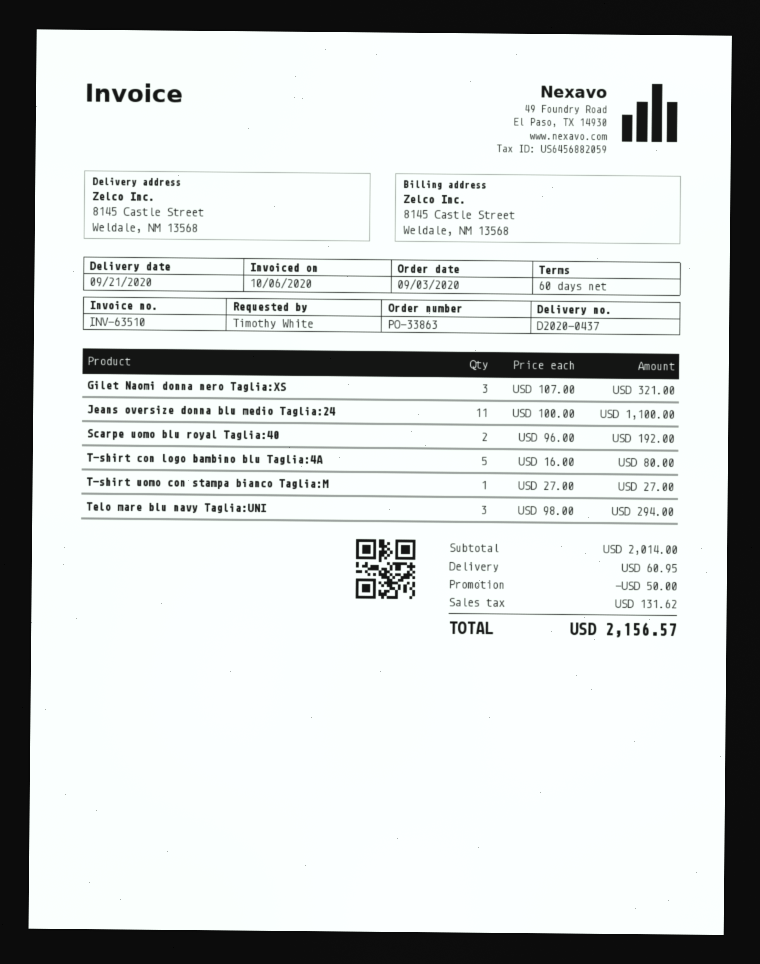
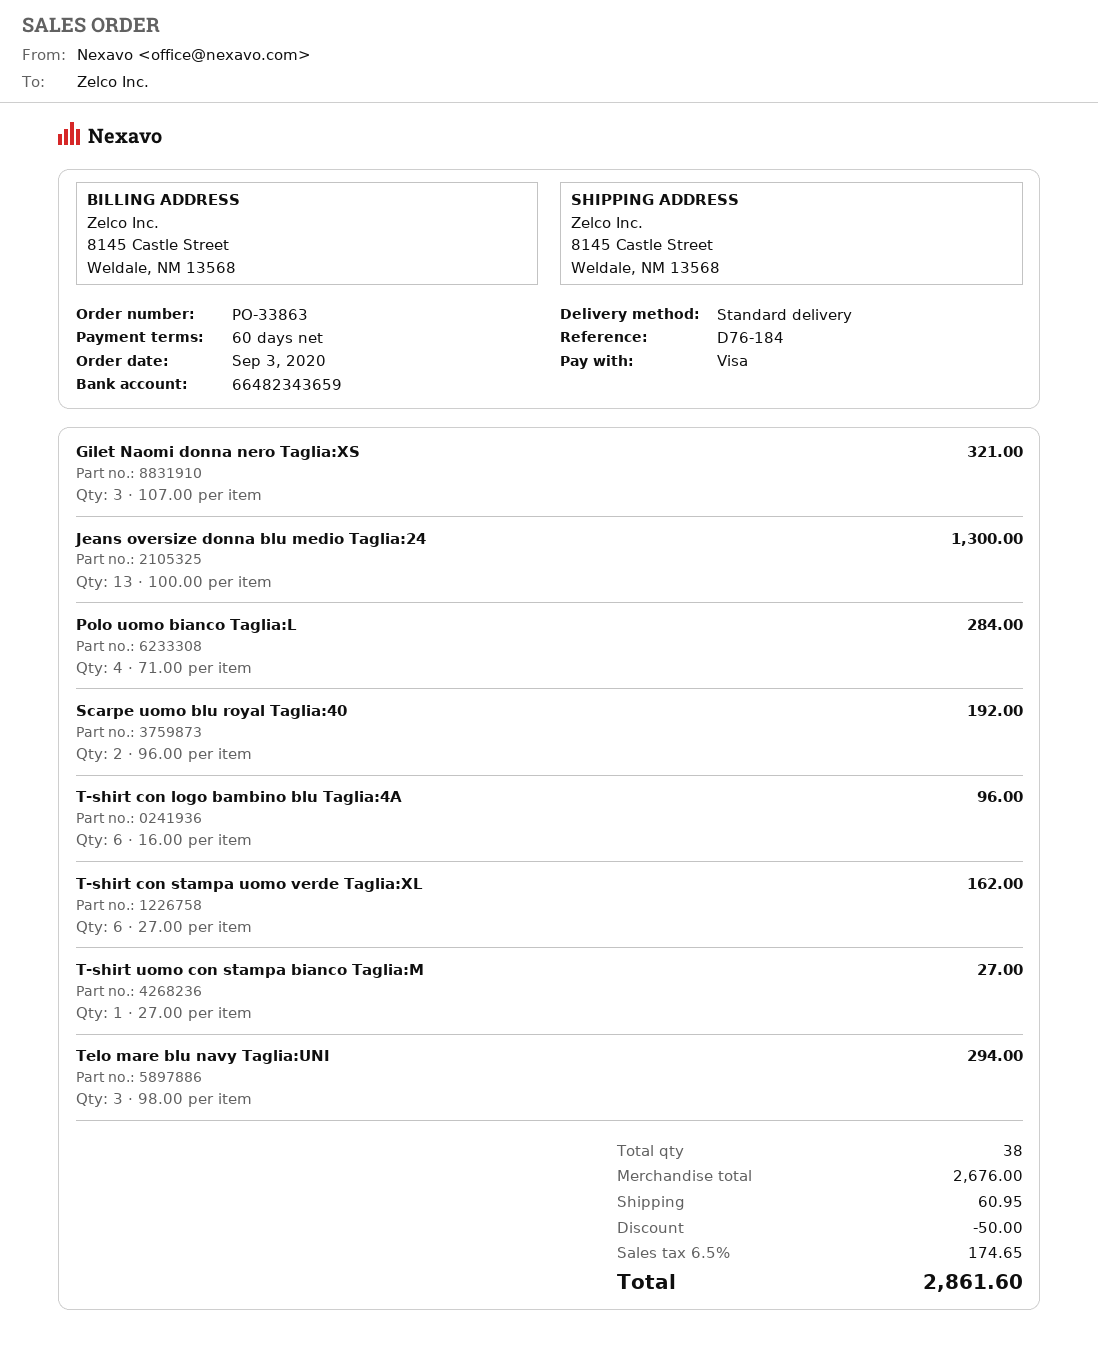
Jeans oversize donna blu medio Taglia:24: 11 x 100.00 = 1100.00 -> 13 x 100.00 = 1300.00
T-shirt con logo bambino blu Taglia:4A: 5 x 16.00 = 80.00 -> 6 x 16.00 = 96.00
Polo uomo bianco Taglia:L: none -> 4 x 71.00 = 284.00
T-shirt con stampa uomo verde Taglia:XL: none -> 6 x 27.00 = 162.00
subtotal: 2014.00 -> 2676.00
tax: 131.62 -> 174.65
total: 2156.57 -> 2861.60

